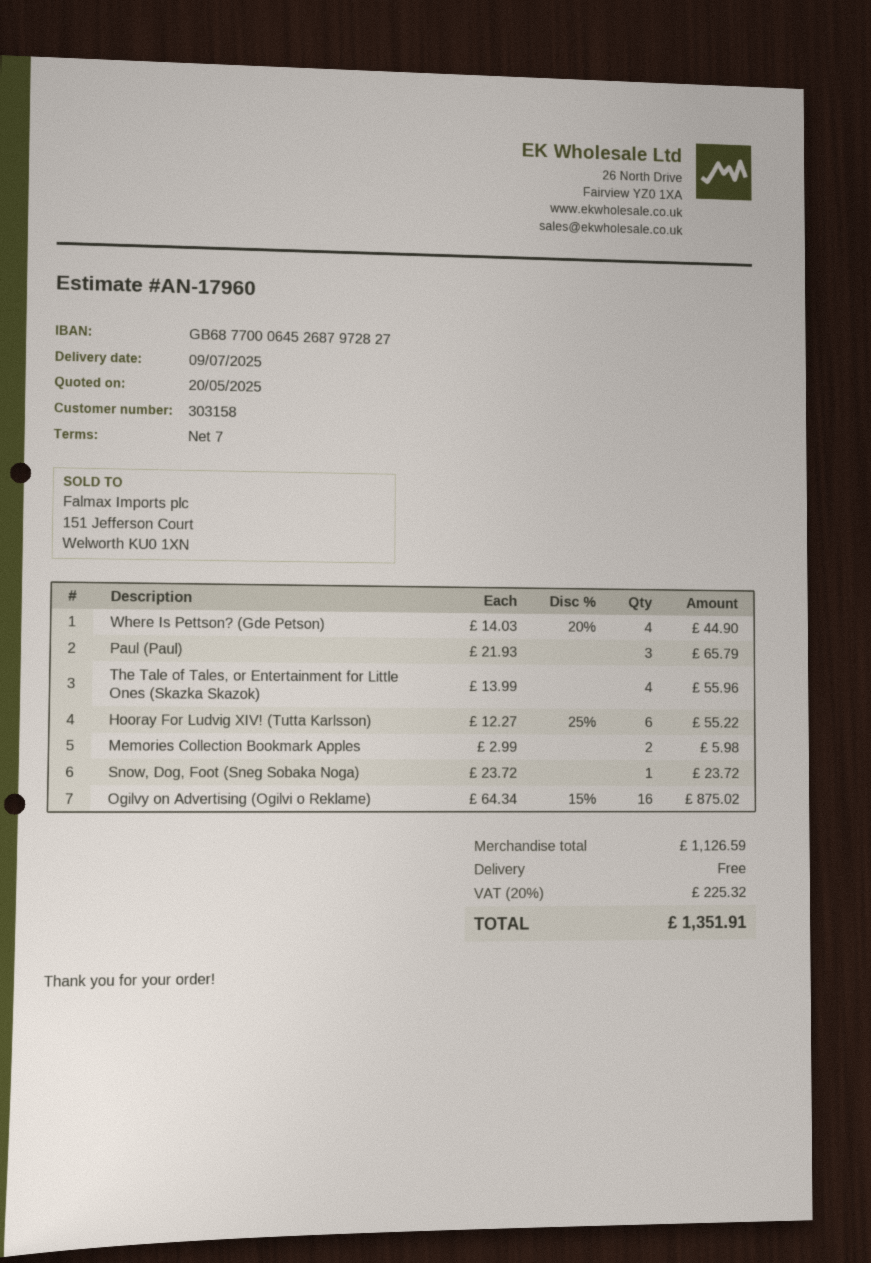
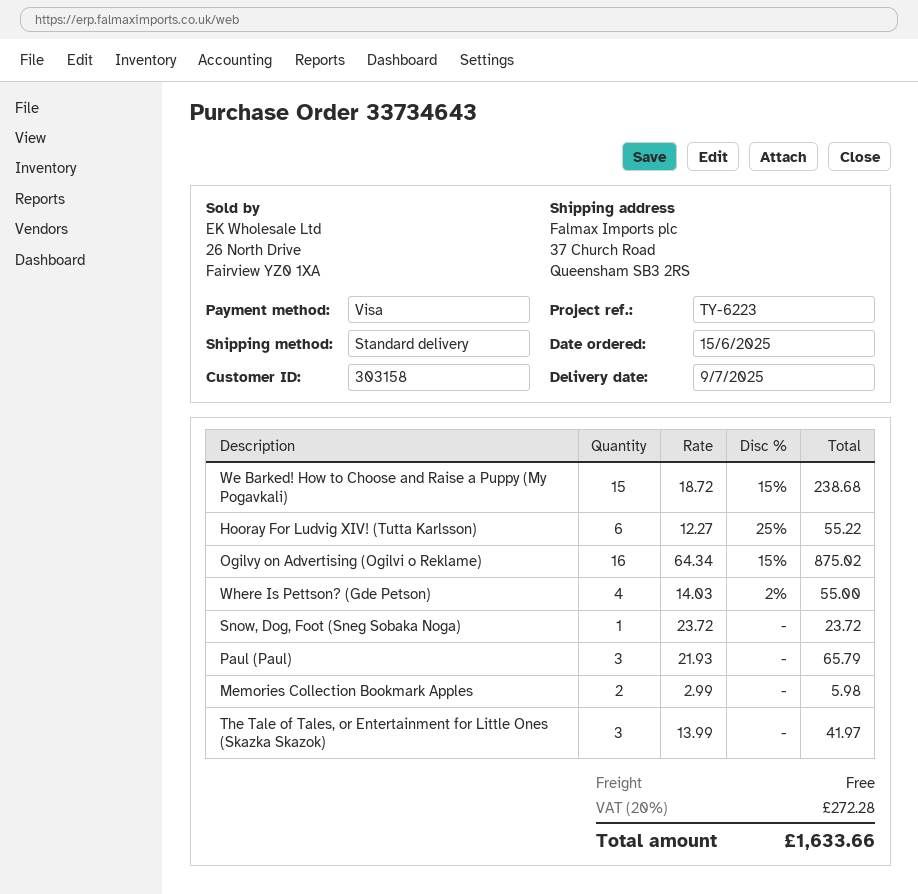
Where Is Pettson? (Gde Petson): 4 x 14.03 - 20% = 44.90 -> 4 x 14.03 - 2% = 55.00
The Tale of Tales, or Entertainment for Little Ones (Skazka Skazok): 4 x 13.99 = 55.96 -> 3 x 13.99 = 41.97
We Barked! How to Choose and Raise a Puppy (My Pogavkali): none -> 15 x 18.72 - 15% = 238.68
tax: 20% = 225.32 -> 20% = 272.28
total: 1351.91 -> 1633.66

